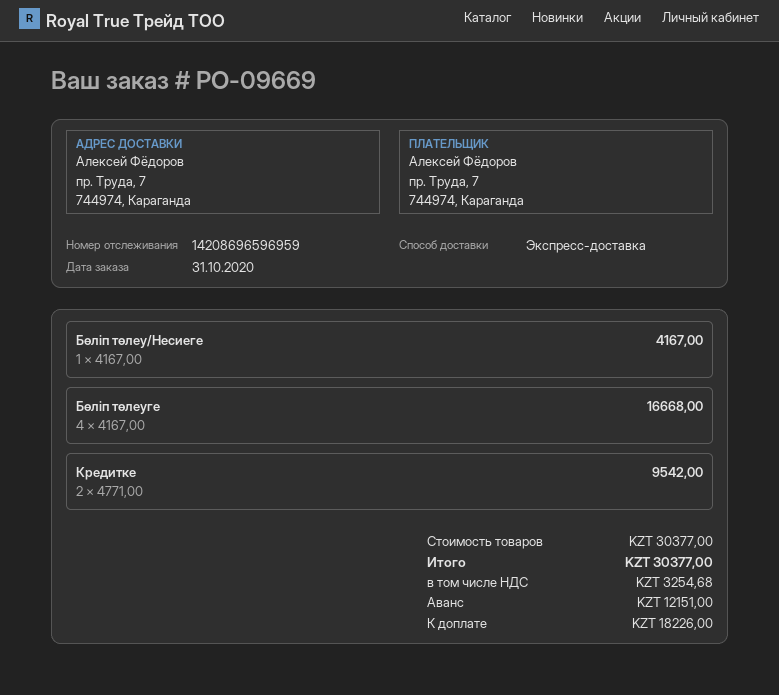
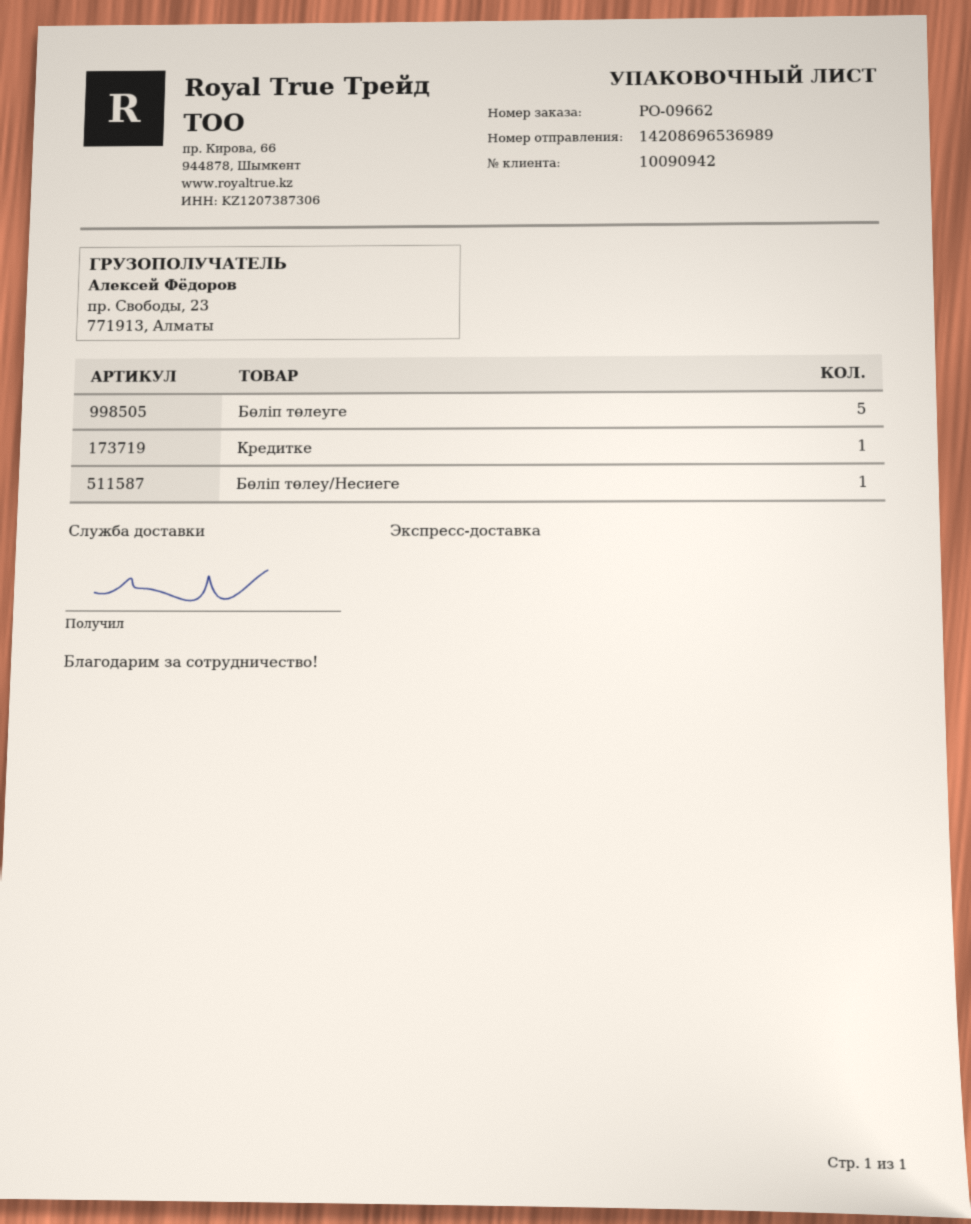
order number: PO-09669 -> PO-09662
tracking number: 14208696596959 -> 14208696536989
ship to: пр. Труда, 7, 744974, Караганда -> пр. Свободы, 23, 771913, Алматы
Бөліп төлеуге: 4 -> 5
Кредитке: 2 -> 1

